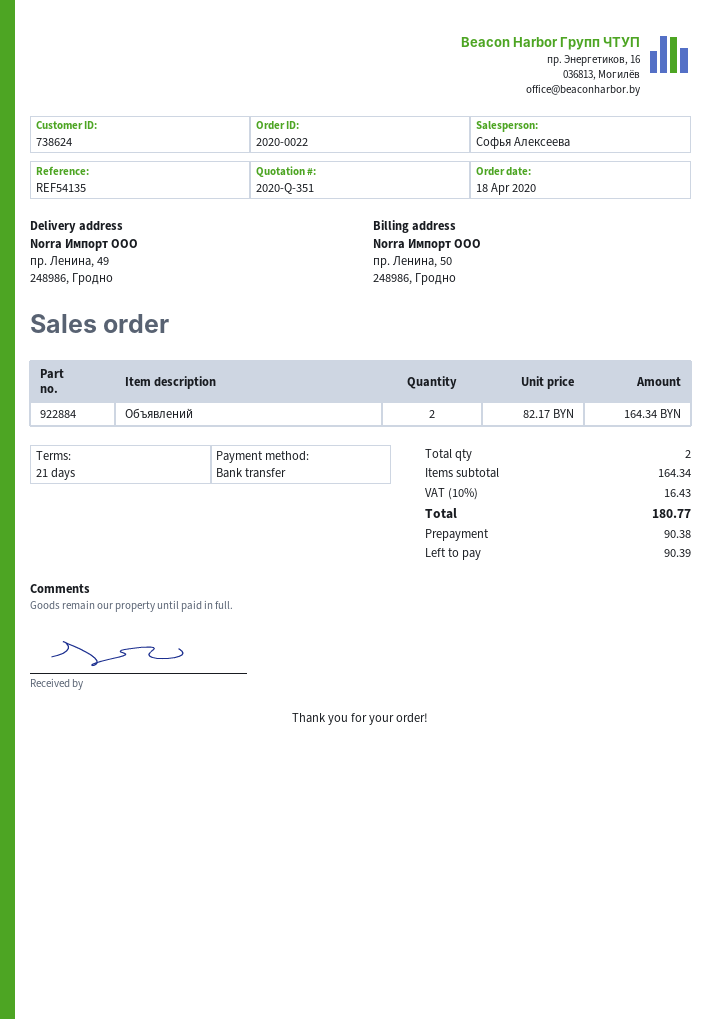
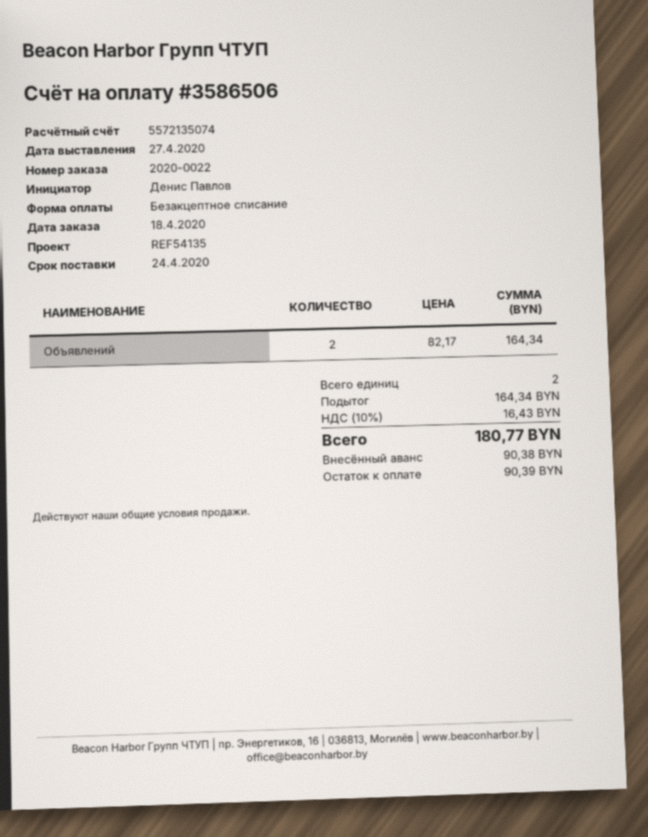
payment method: bank transfer -> direct debit

